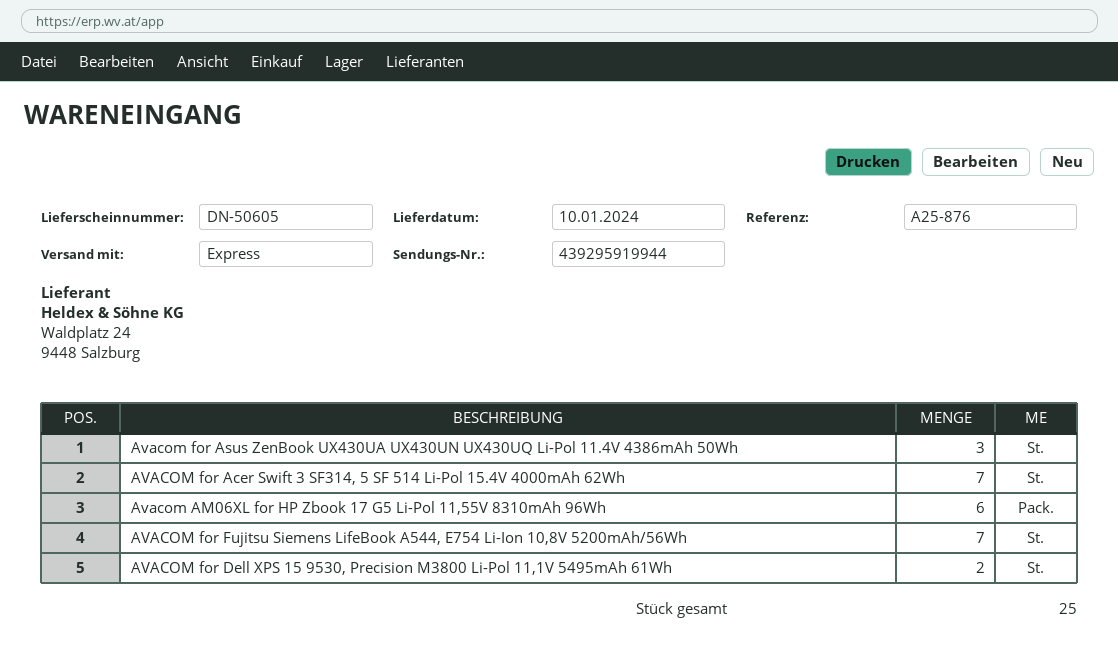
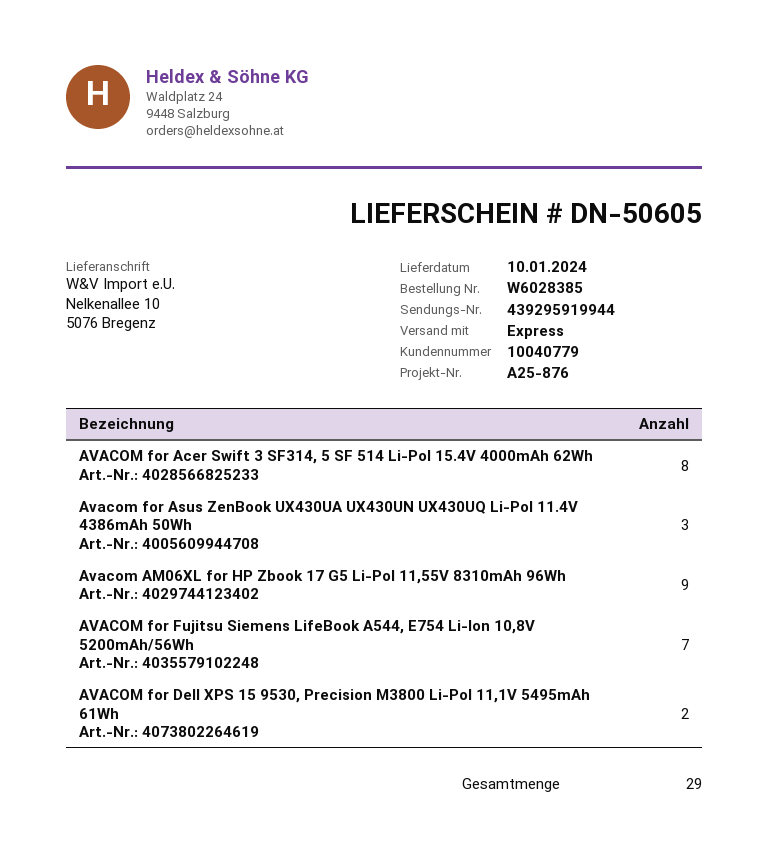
AVACOM for Acer Swift 3 SF314, 5 SF 514 Li-Pol 15.4V 4000mAh 62Wh: 7 -> 8
Avacom AM06XL for HP Zbook 17 G5 Li-Pol 11,55V 8310mAh 96Wh: 6 -> 9
total quantity: 25 -> 29

